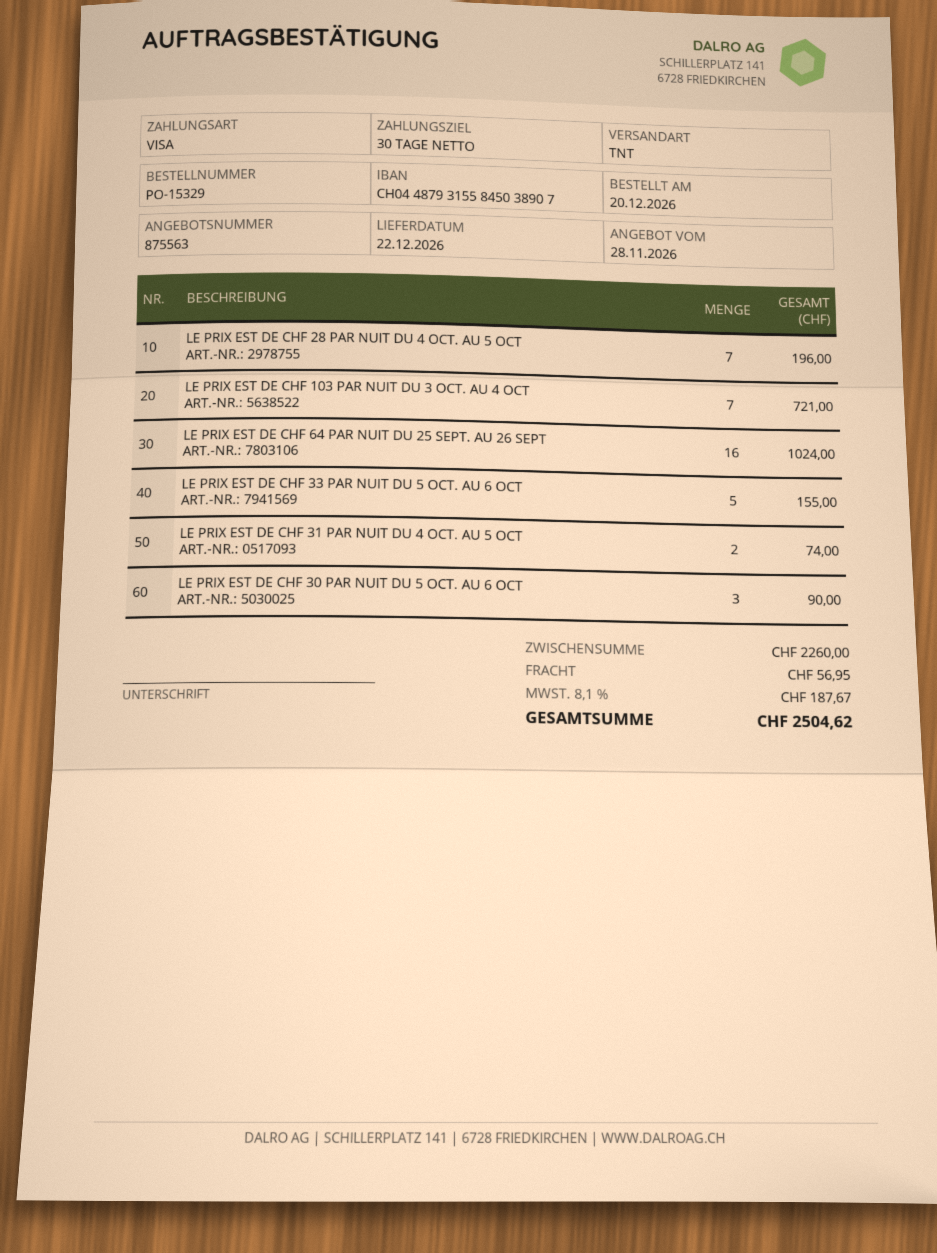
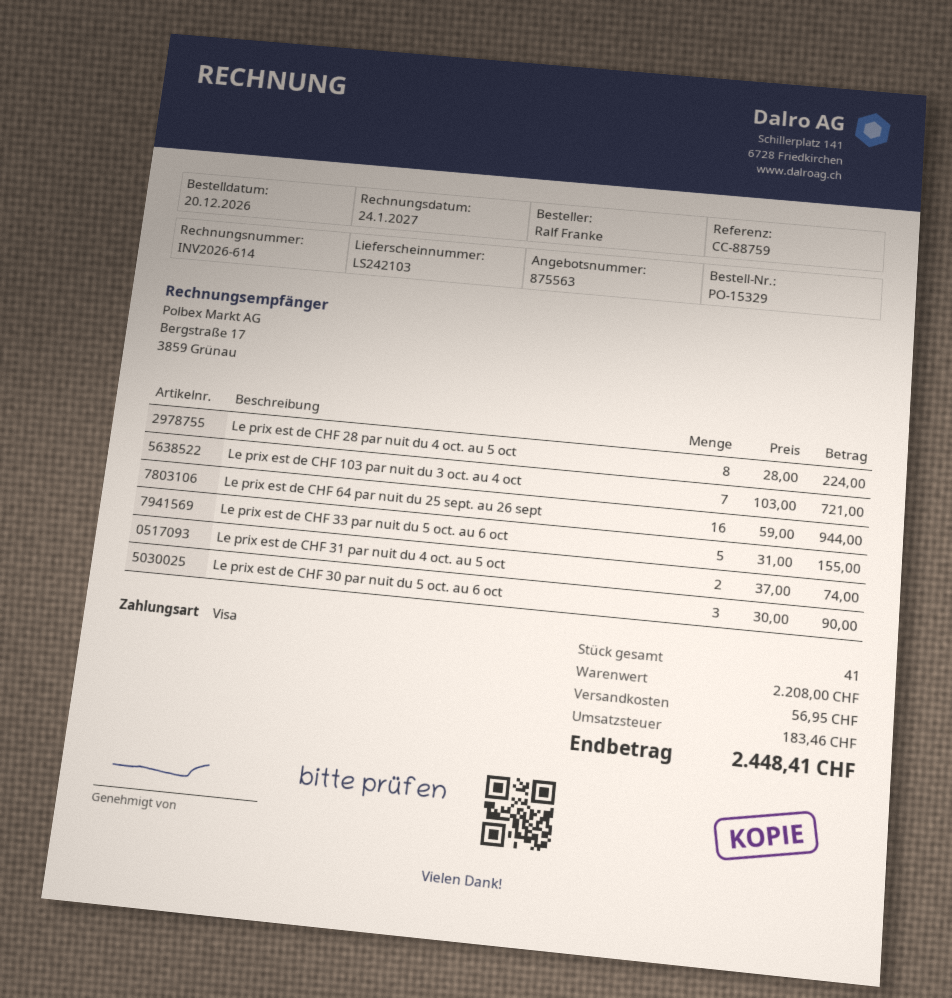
LE PRIX EST DE CHF 28 PAR NUIT DU 4 OCT. AU 5 OCT: 7 for 196.00 -> 8 for 224.00
LE PRIX EST DE CHF 64 PAR NUIT DU 25 SEPT. AU 26 SEPT: 16 for 1024.00 -> 16 for 944.00
subtotal: 2260.00 -> 2208.00
tax: 187.67 -> 183.46
total: 2504.62 -> 2448.41

